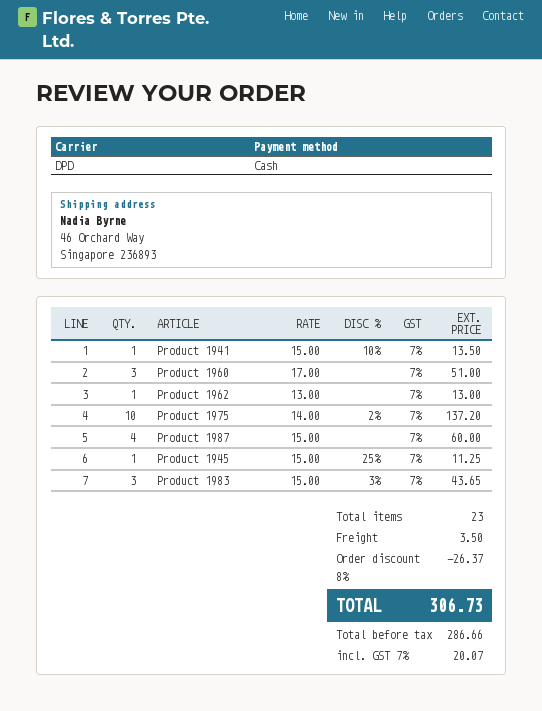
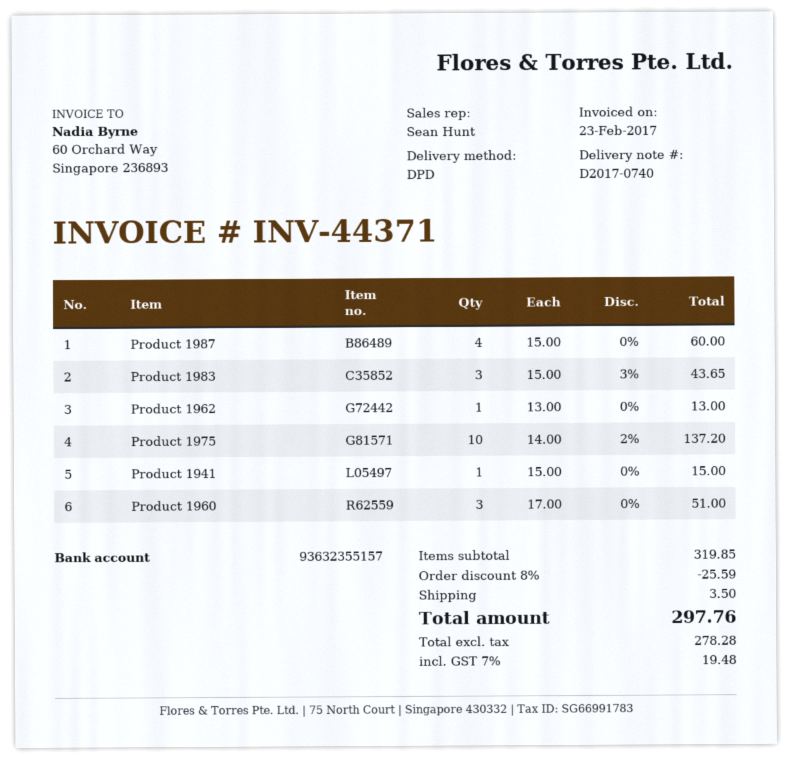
Product 1941: 1 x 15.00 - 10% = 13.50 -> 1 x 15.00 = 15.00
Product 1945: 1 x 15.00 - 25% = 11.25 -> none
discount: 8% = 26.37 -> 8% = 25.59
net: 286.66 -> 278.28
tax: 7% = 20.07 -> 7% = 19.48
total: 306.73 -> 297.76

